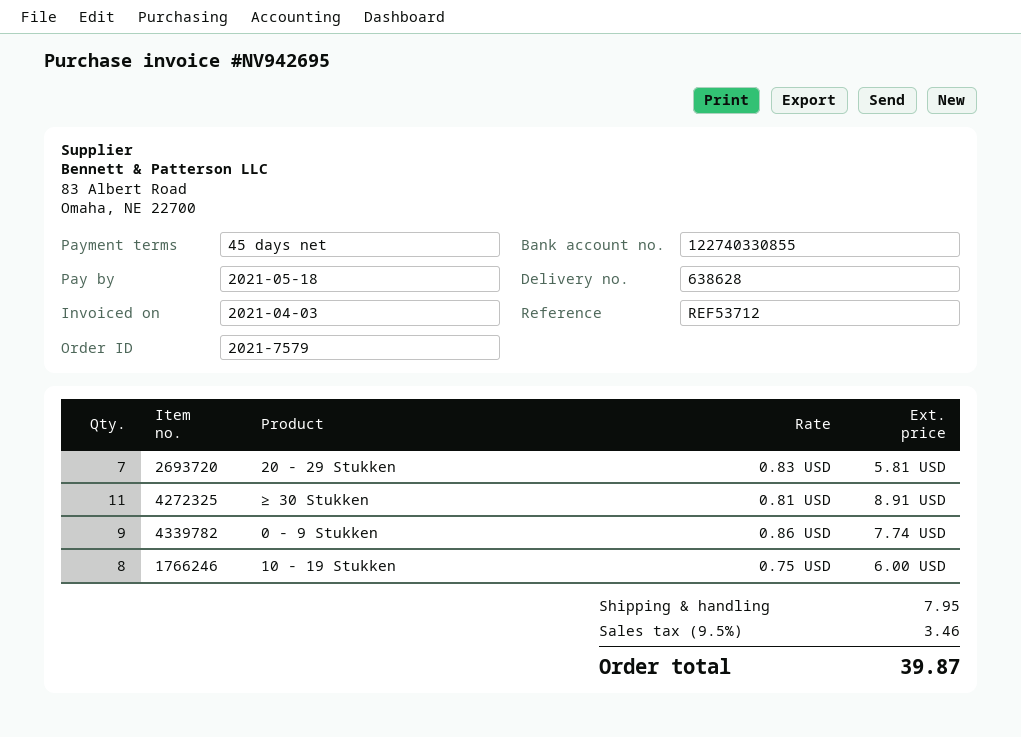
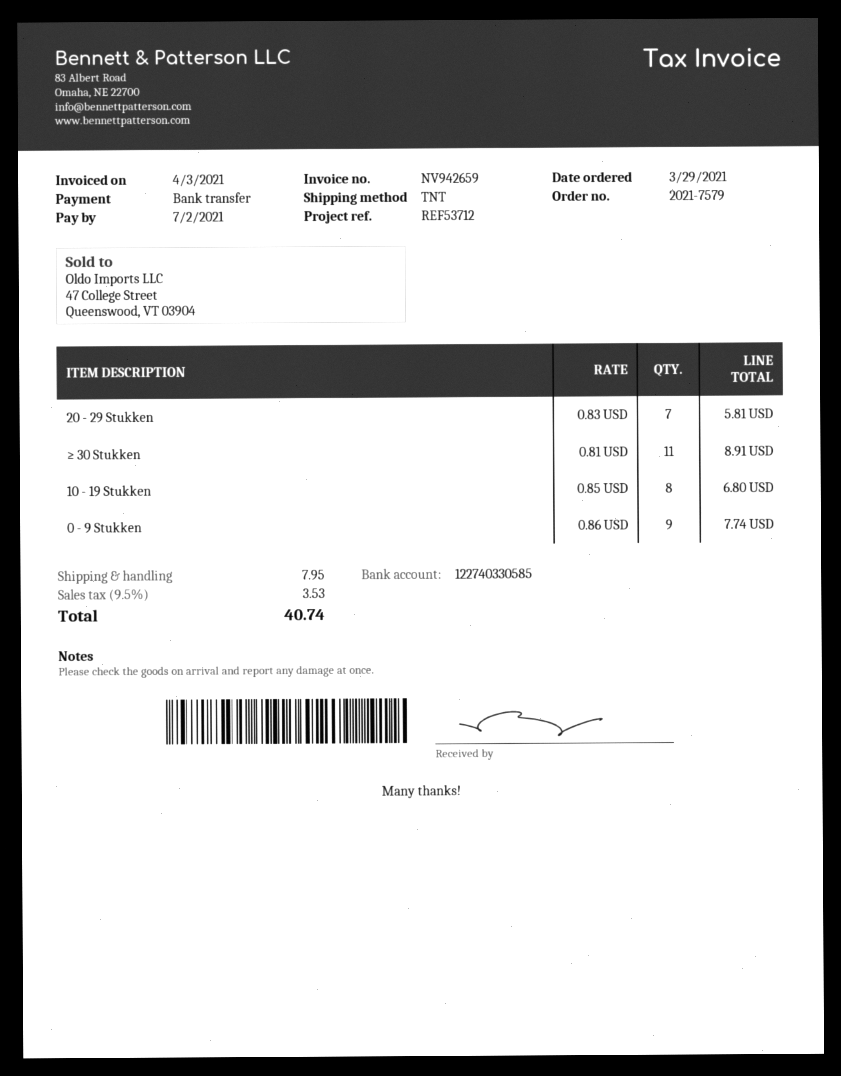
invoice number: NV942695 -> NV942659
due date: 2021-05-18 -> 2021-07-02
bank account: 122740330855 -> 122740330585
10 - 19 Stukken: 8 x 0.75 = 6.00 -> 8 x 0.85 = 6.80
tax: 9.5% = 3.46 -> 9.5% = 3.53
total: 39.87 -> 40.74

